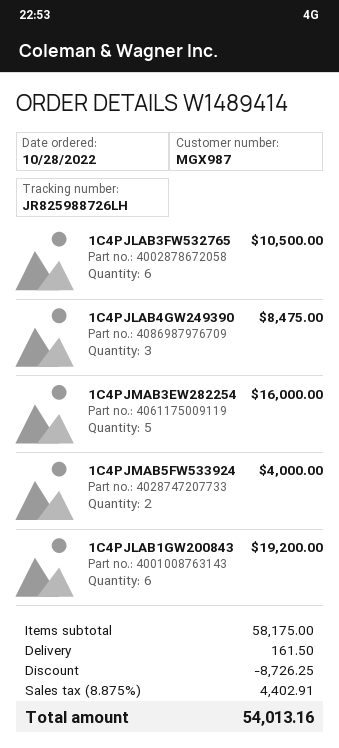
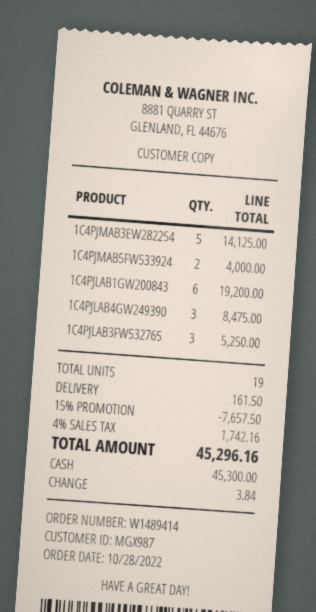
1C4PJLAB3FW532765: 6 for 10500.00 -> 3 for 5250.00
1C4PJMAB3EW282254: 5 for 16000.00 -> 5 for 14125.00
discount: 8726.25 -> 7657.50
tax: 8.875% = 4402.91 -> 4% = 1742.16
total: 54013.16 -> 45296.16

